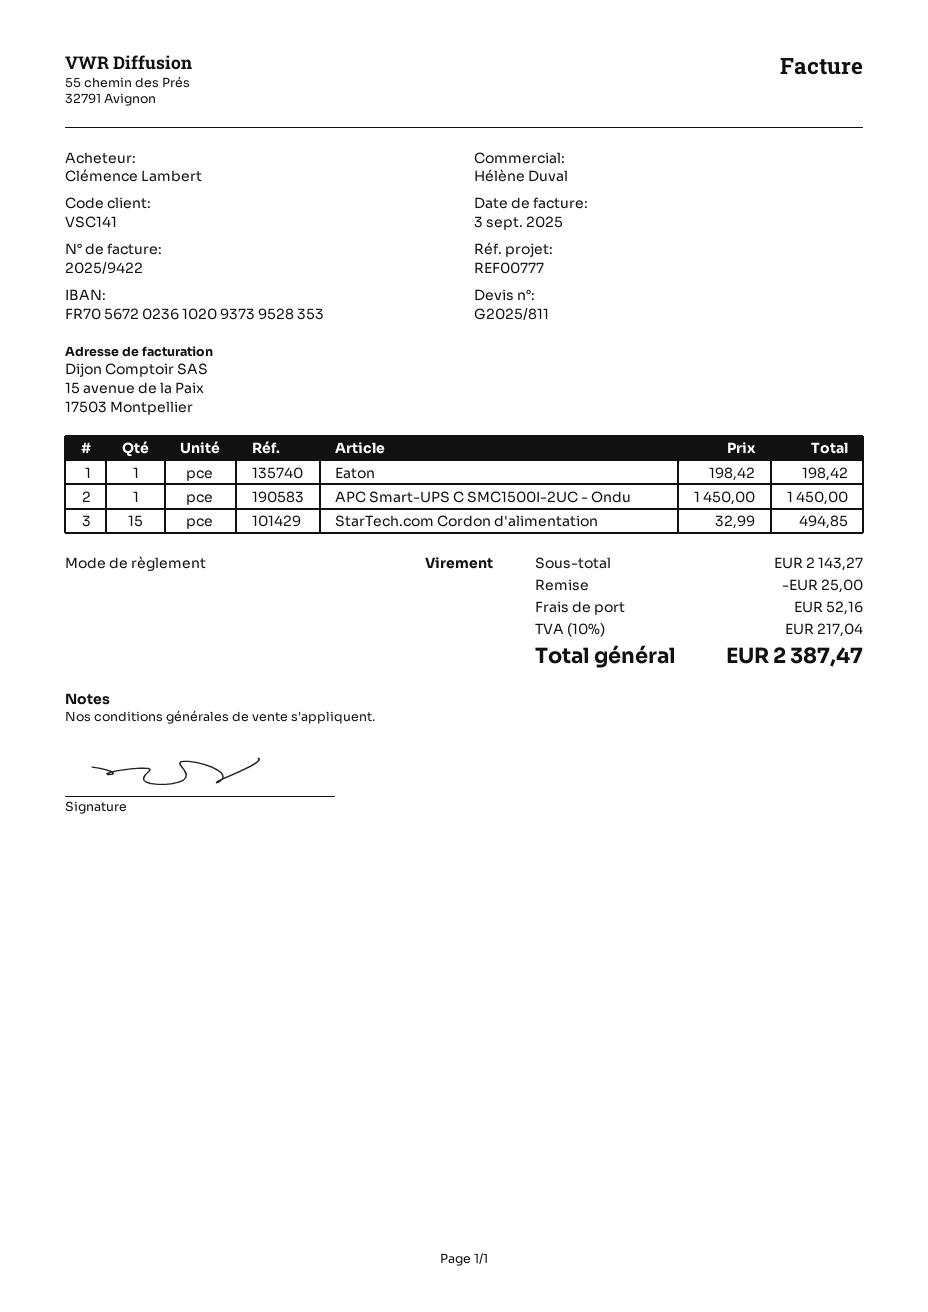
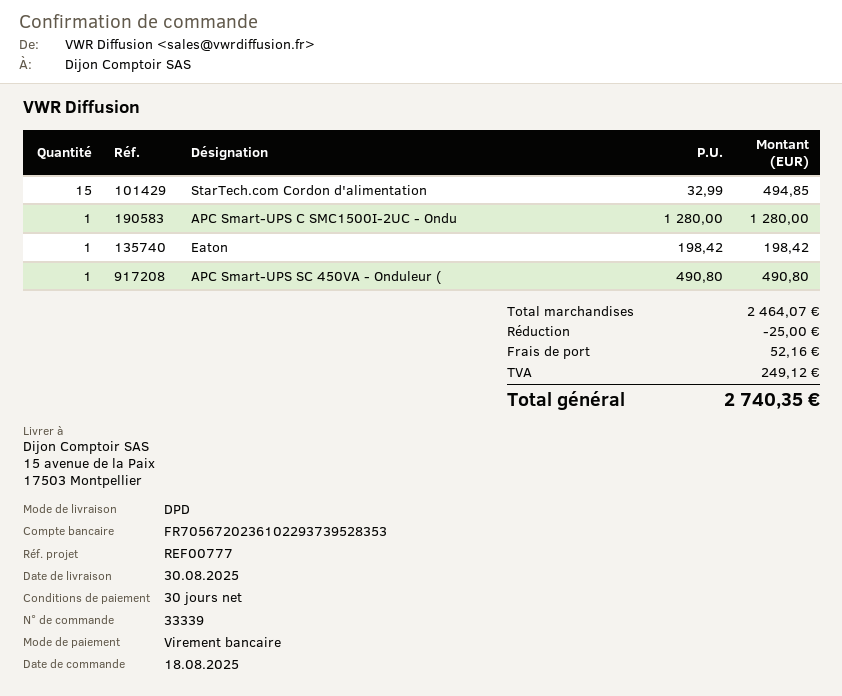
bank account: FR7056720236102093739528353 -> FR7056720236102293739528353
APC Smart-UPS C SMC1500I-2UC - Ondu: 1 x 1450.00 = 1450.00 -> 1 x 1280.00 = 1280.00
APC Smart-UPS SC 450VA - Onduleur (: none -> 1 x 490.80 = 490.80
subtotal: 2143.27 -> 2464.07
tax: 217.04 -> 249.12
total: 2387.47 -> 2740.35

